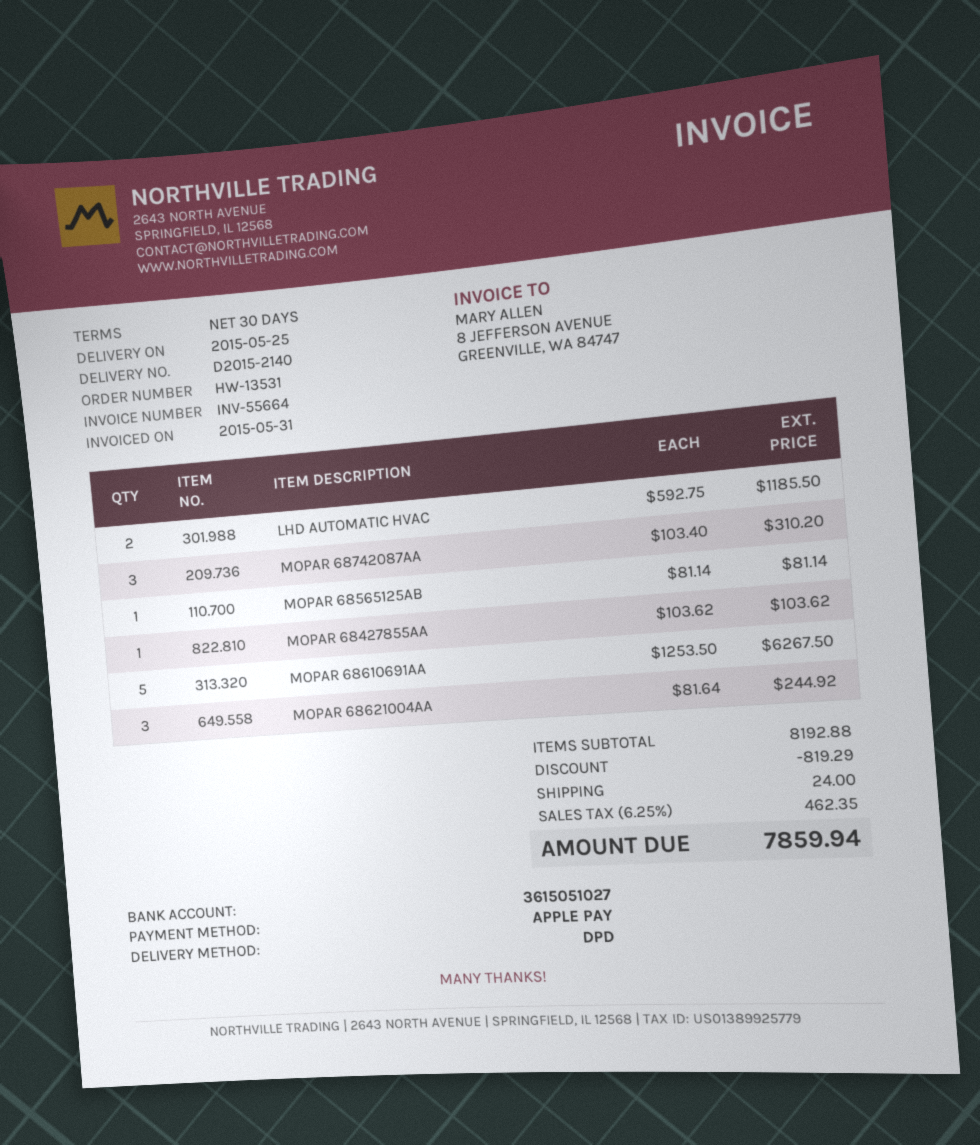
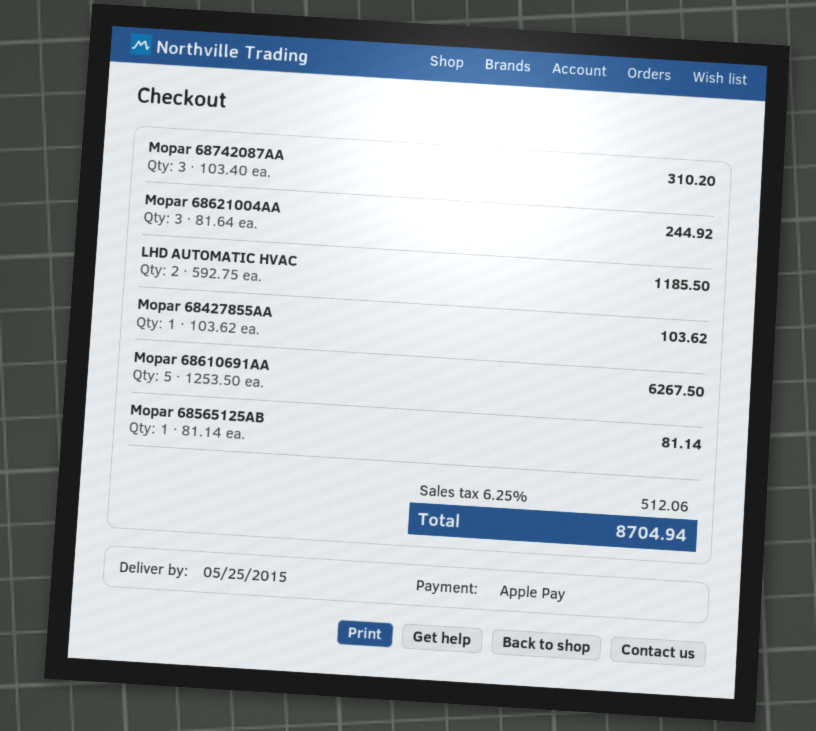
discount: 819.29 -> none
shipping: 24.00 -> none
tax: 6.25% = 462.35 -> 6.25% = 512.06
total: 7859.94 -> 8704.94

